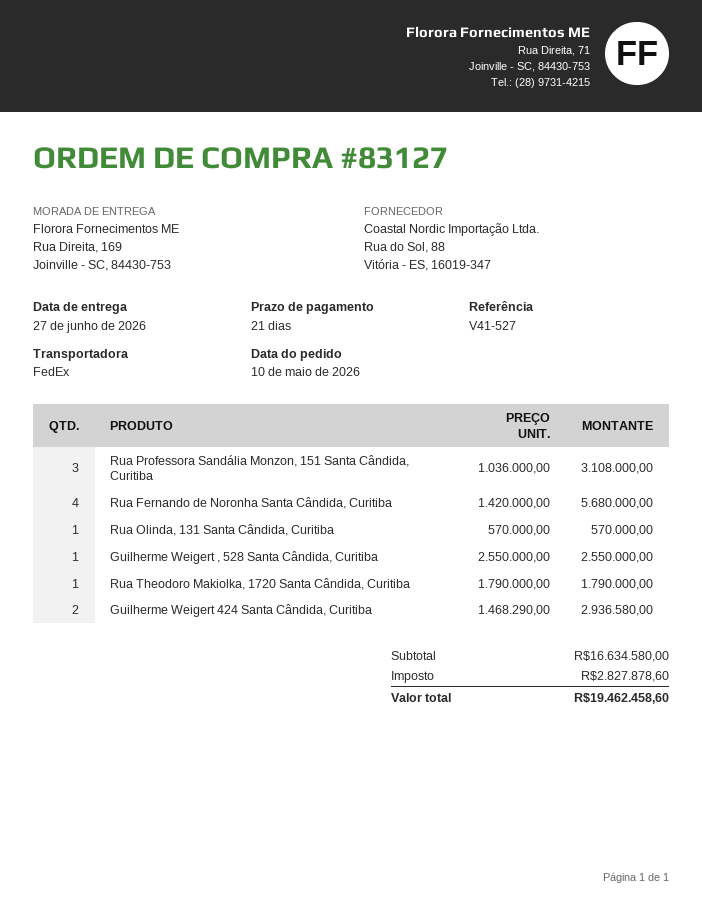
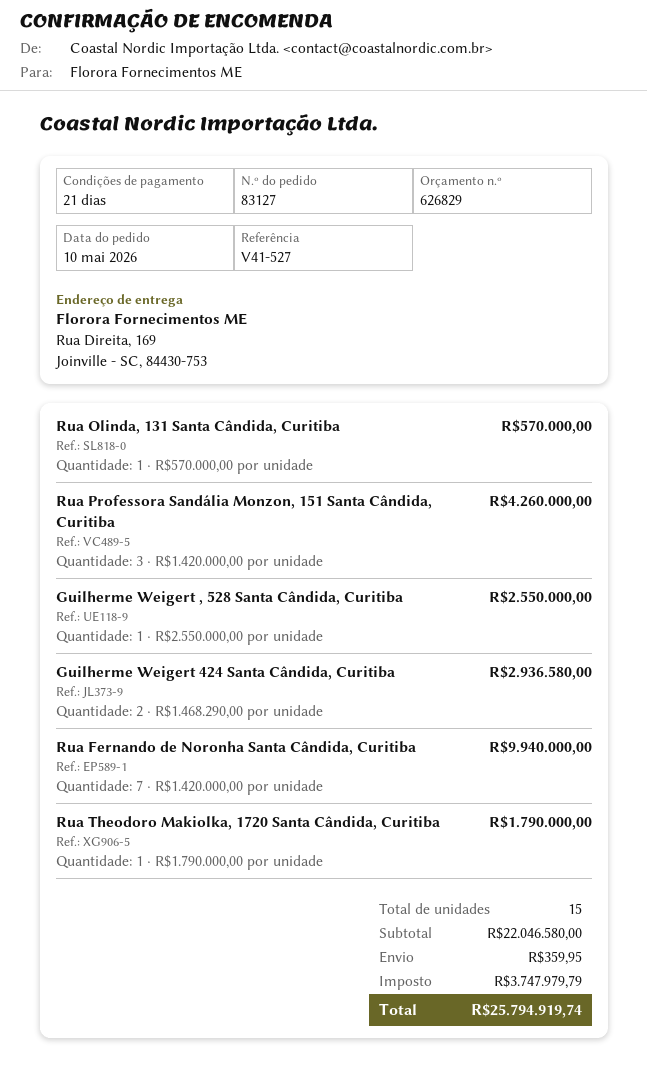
Rua Professora Sandália Monzon, 151 Santa Cândida, Curitiba: 3 x 1036000.00 = 3108000.00 -> 3 x 1420000.00 = 4260000.00
Rua Fernando de Noronha Santa Cândida, Curitiba: 4 x 1420000.00 = 5680000.00 -> 7 x 1420000.00 = 9940000.00
subtotal: 16634580.00 -> 22046580.00
shipping: none -> 359.95
tax: 2827878.60 -> 3747979.79
total: 19462458.60 -> 25794919.74

